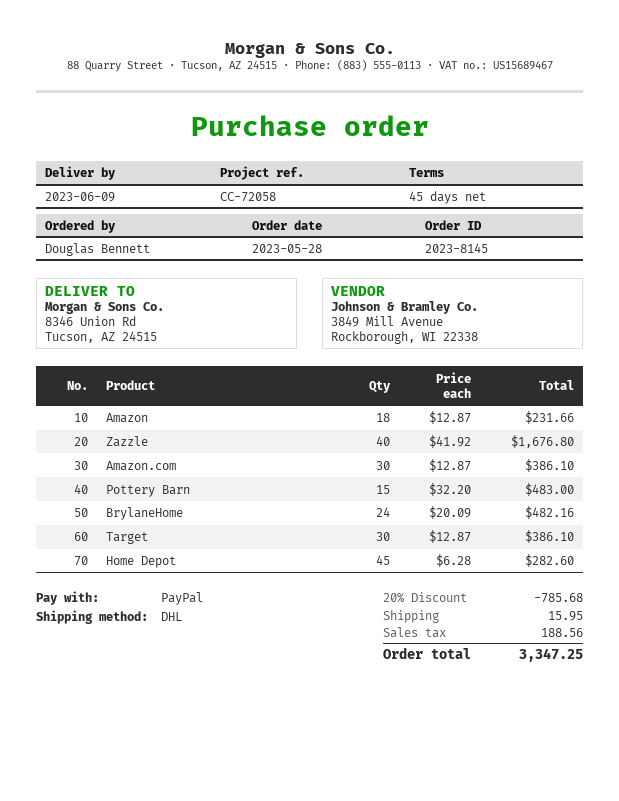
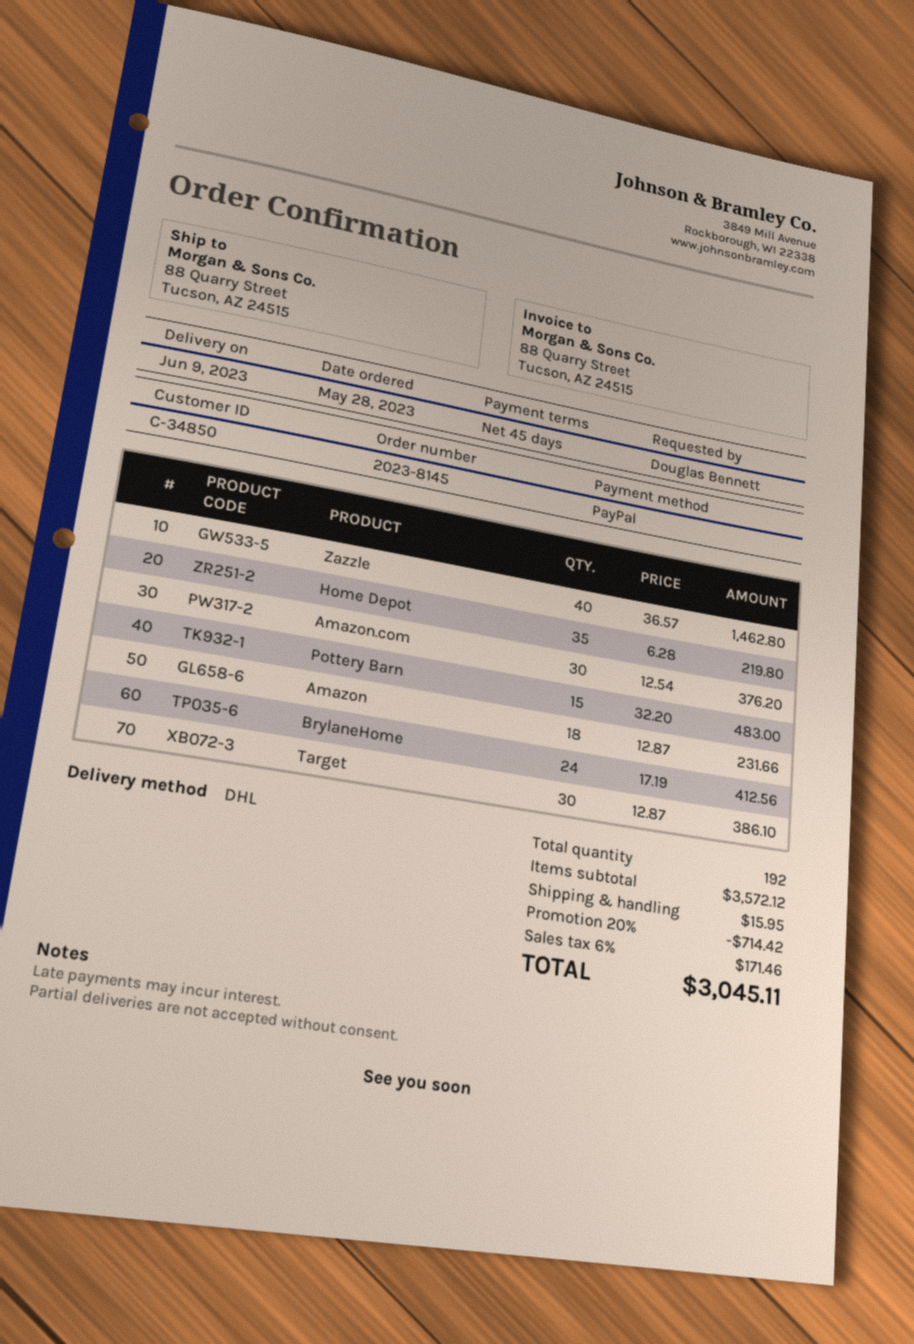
ship to: 8346 Union Rd, Tucson, AZ 24515 -> 88 Quarry Street, Tucson, AZ 24515
Zazzle: 40 x 41.92 = 1676.80 -> 40 x 36.57 = 1462.80
Amazon.com: 30 x 12.87 = 386.10 -> 30 x 12.54 = 376.20
BrylaneHome: 24 x 20.09 = 482.16 -> 24 x 17.19 = 412.56
Home Depot: 45 x 6.28 = 282.60 -> 35 x 6.28 = 219.80
discount: 20% = 785.68 -> 20% = 714.42
tax: 188.56 -> 171.46
total: 3347.25 -> 3045.11

